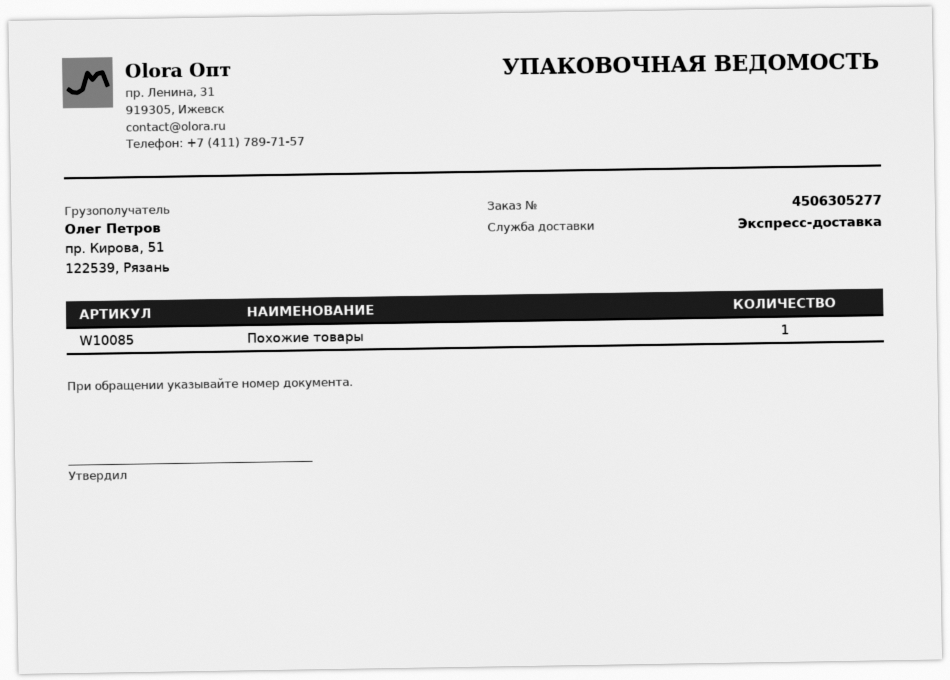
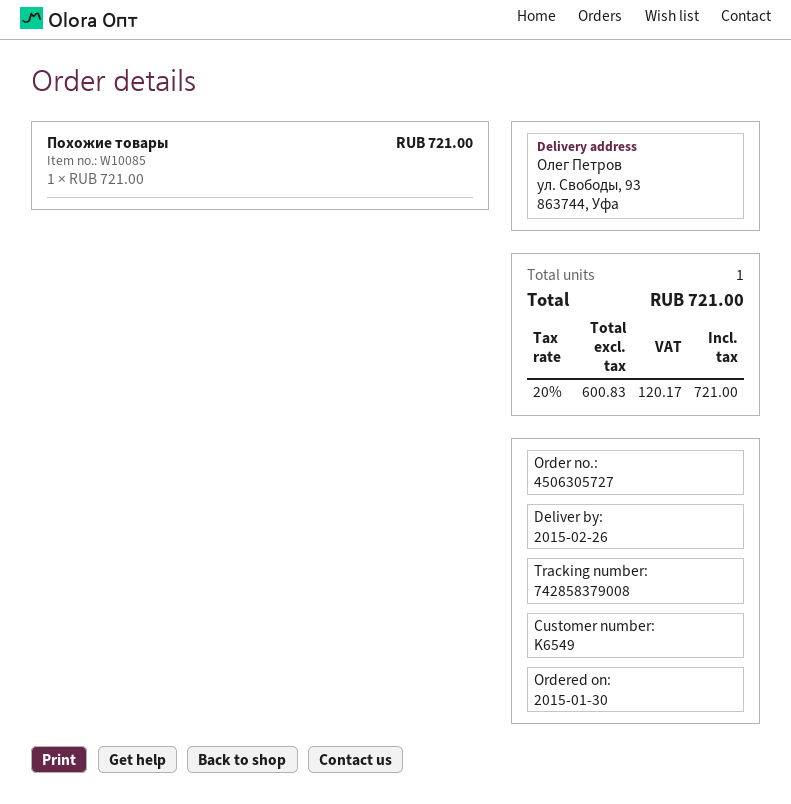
order number: 4506305277 -> 4506305727
ship to: пр. Кирова, 51, 122539, Рязань -> ул. Свободы, 93, 863744, Уфа

